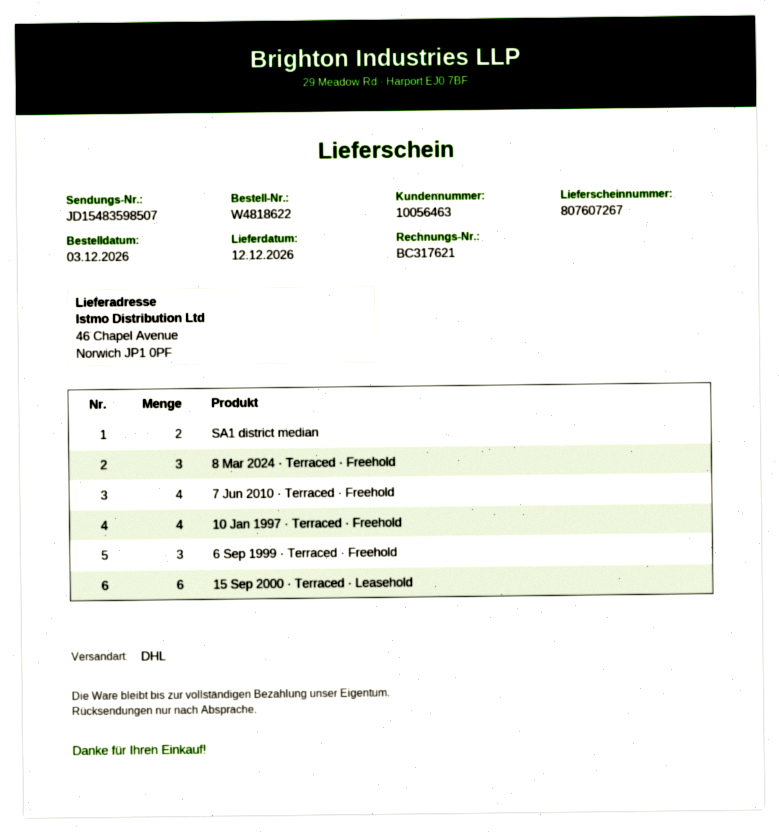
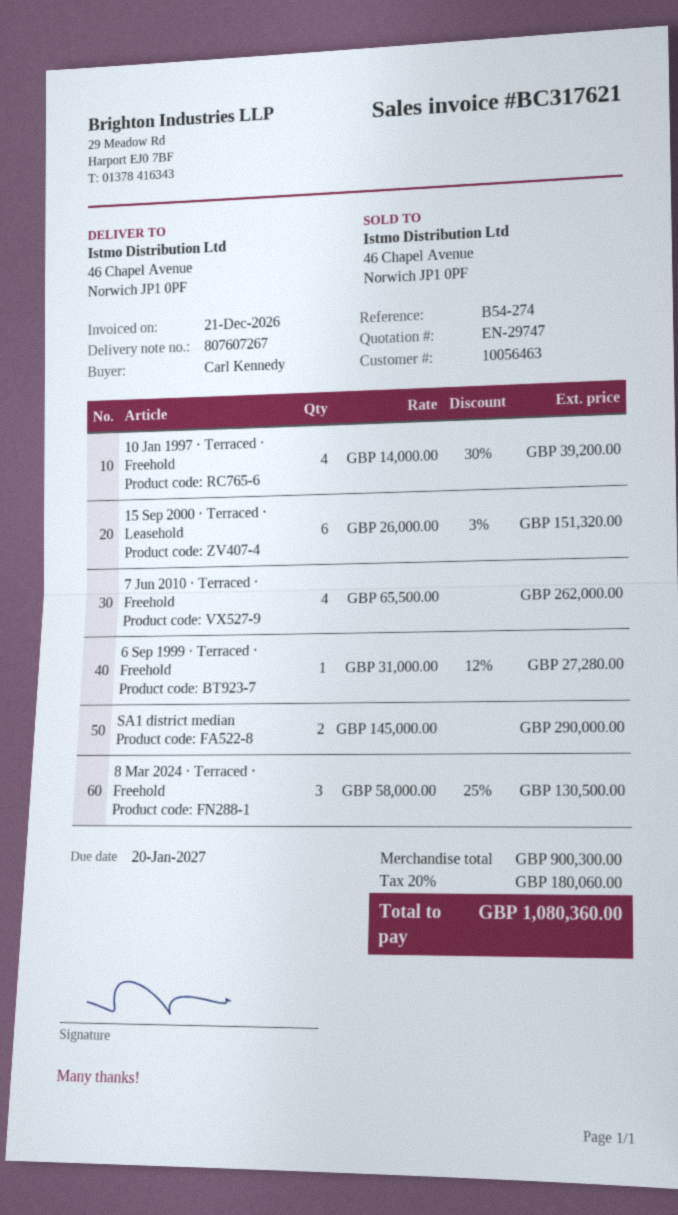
6 Sep 1999 · Terraced · Freehold: 3 -> 1

